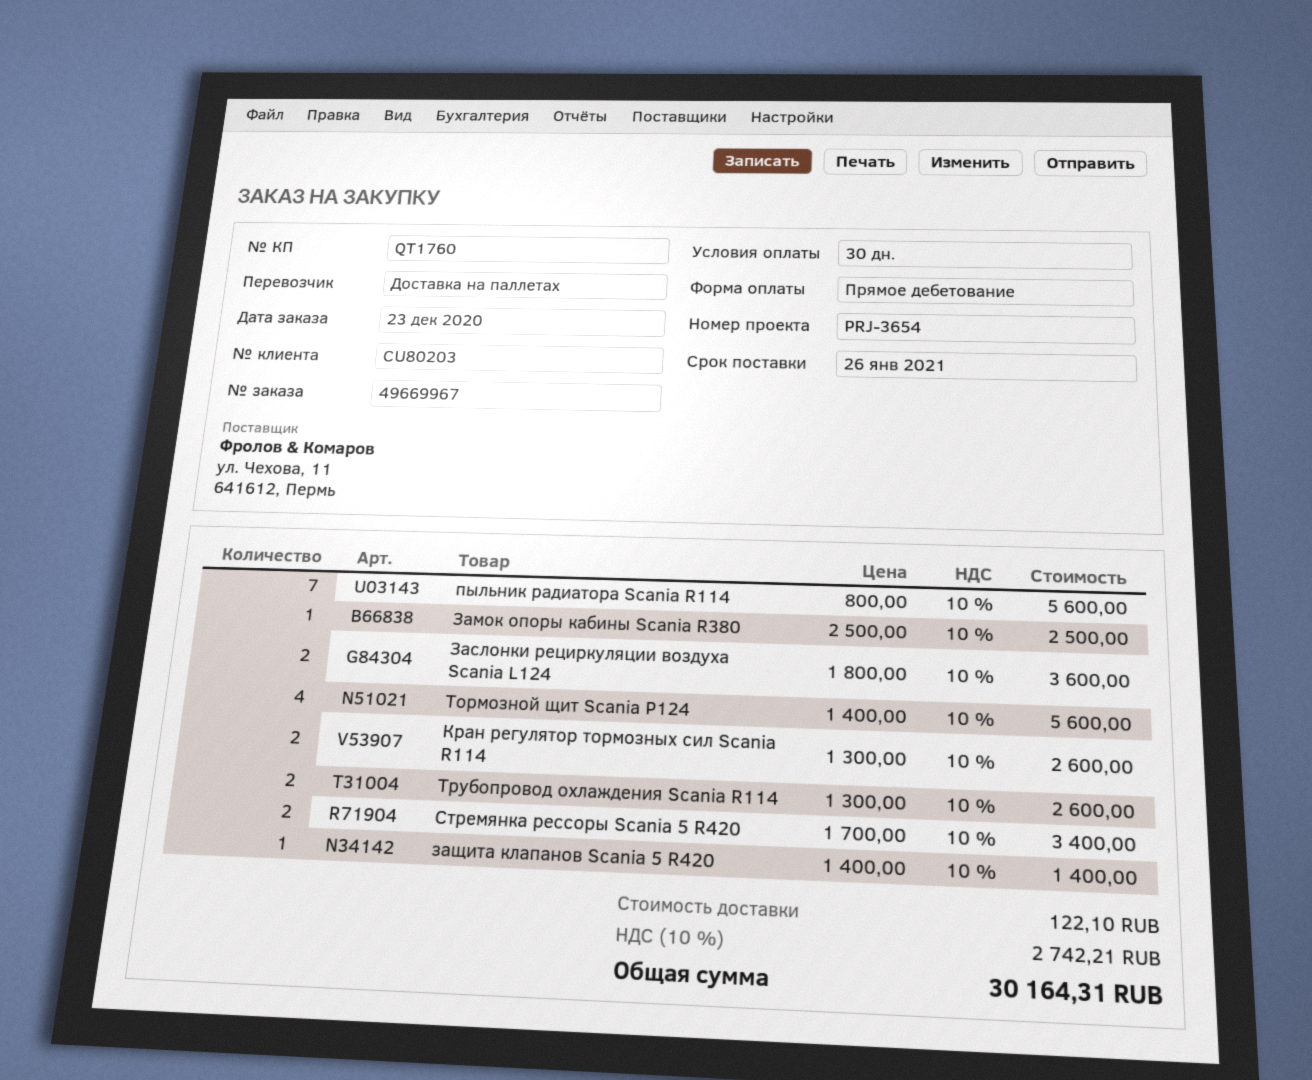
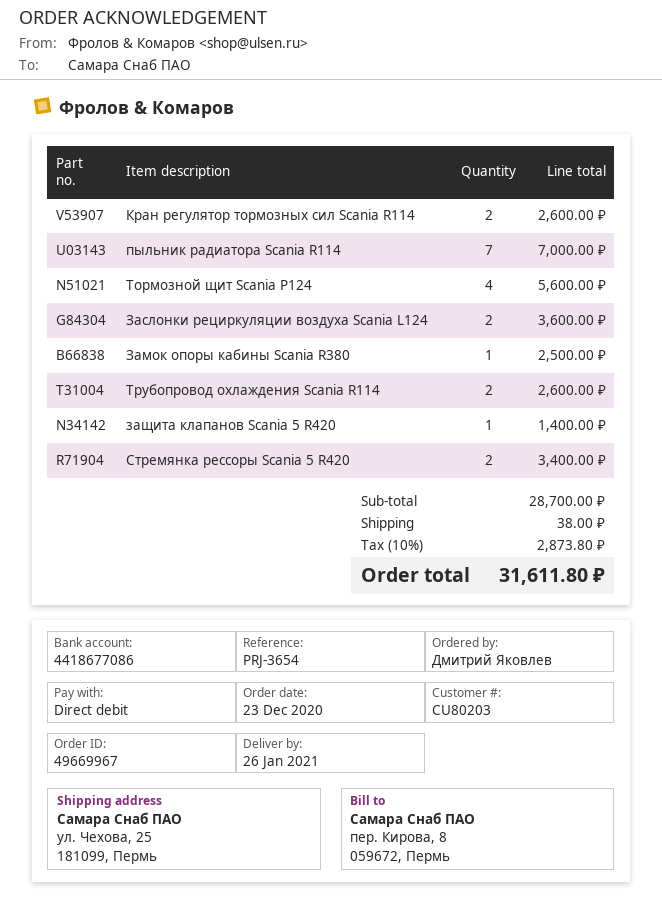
пыльник радиатора Scania R114: 7 for 5600.00 -> 7 for 7000.00
shipping: 122.10 -> 38.00
tax: 10% = 2742.21 -> 10% = 2873.80
total: 30164.31 -> 31611.80

